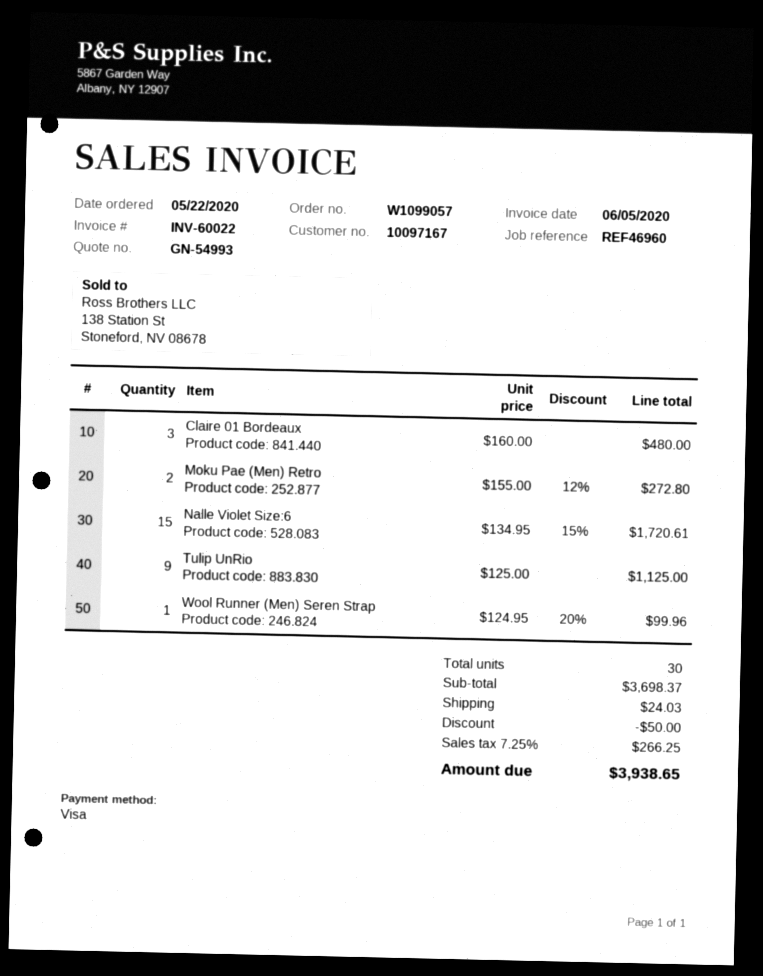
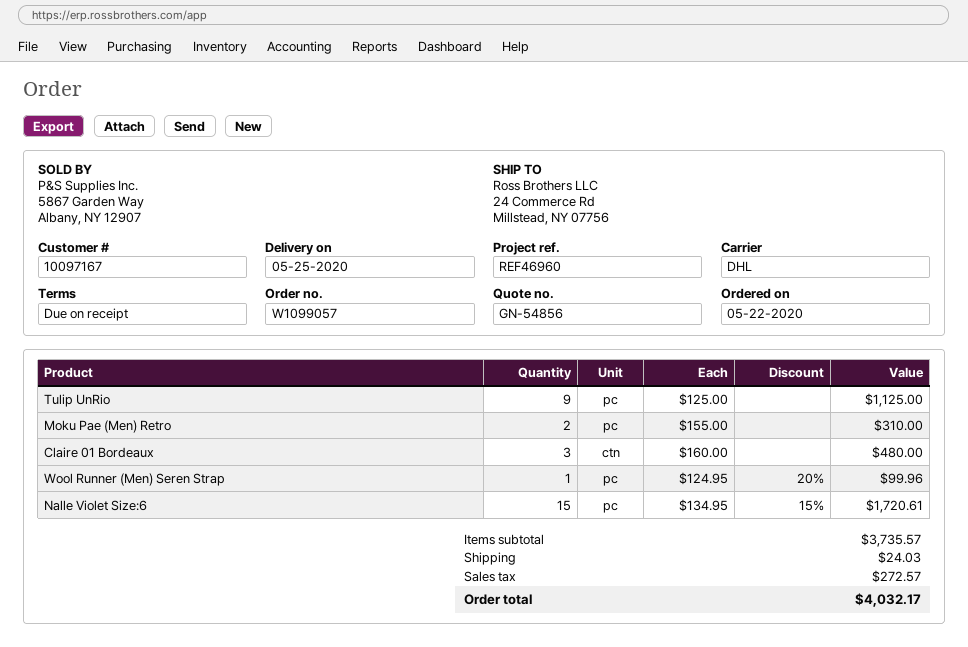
quote number: GN-54993 -> GN-54856
Moku Pae (Men) Retro: 2 x 155.00 - 12% = 272.80 -> 2 x 155.00 = 310.00
subtotal: 3698.37 -> 3735.57
discount: 50.00 -> none
tax: 266.25 -> 272.57
total: 3938.65 -> 4032.17

